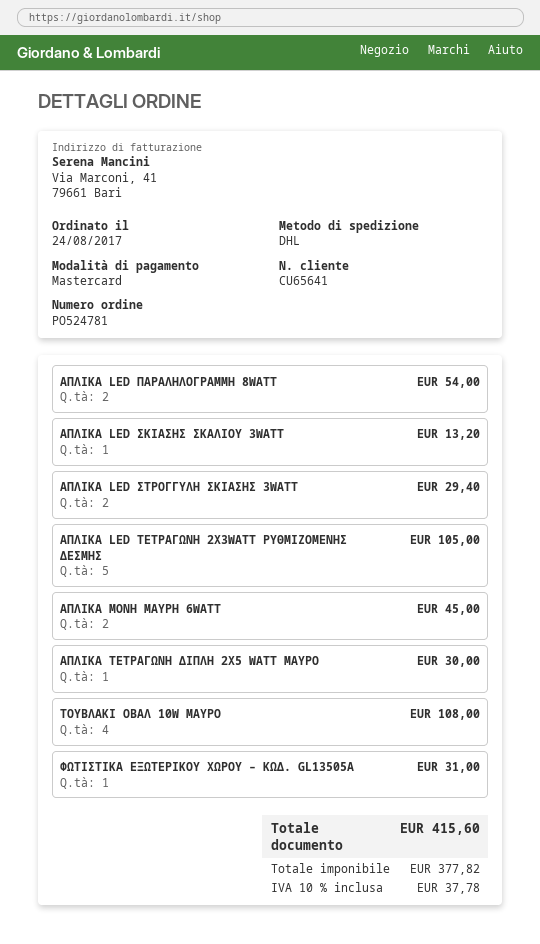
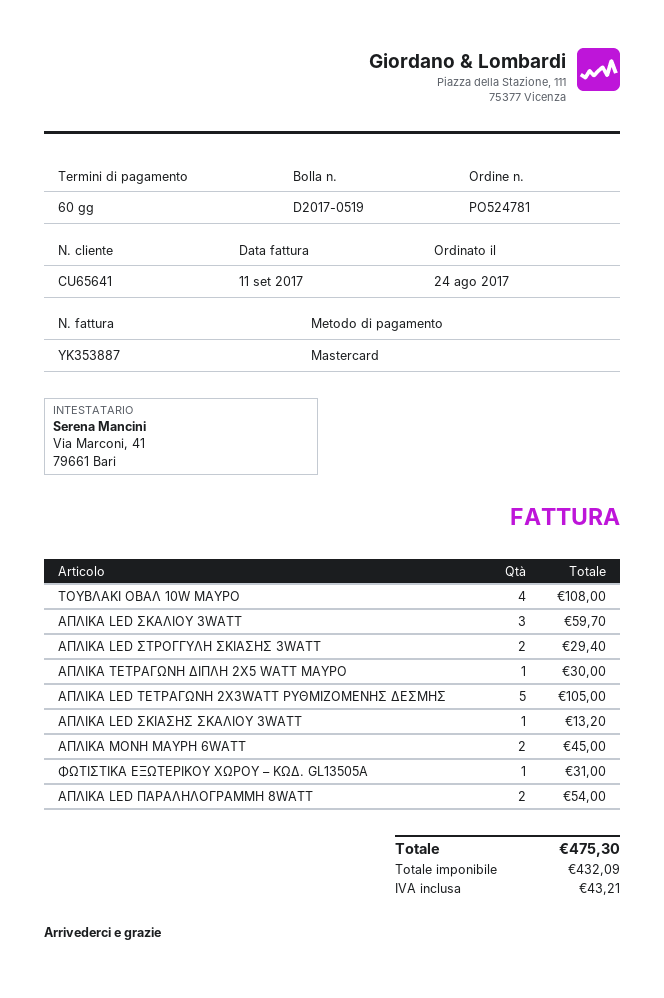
ΑΠΛΙΚΑ LED ΣΚΑΛΙΟΥ 3WATT: none -> 3 for 59.70
net: 377.82 -> 432.09
tax: 37.78 -> 43.21
total: 415.60 -> 475.30

